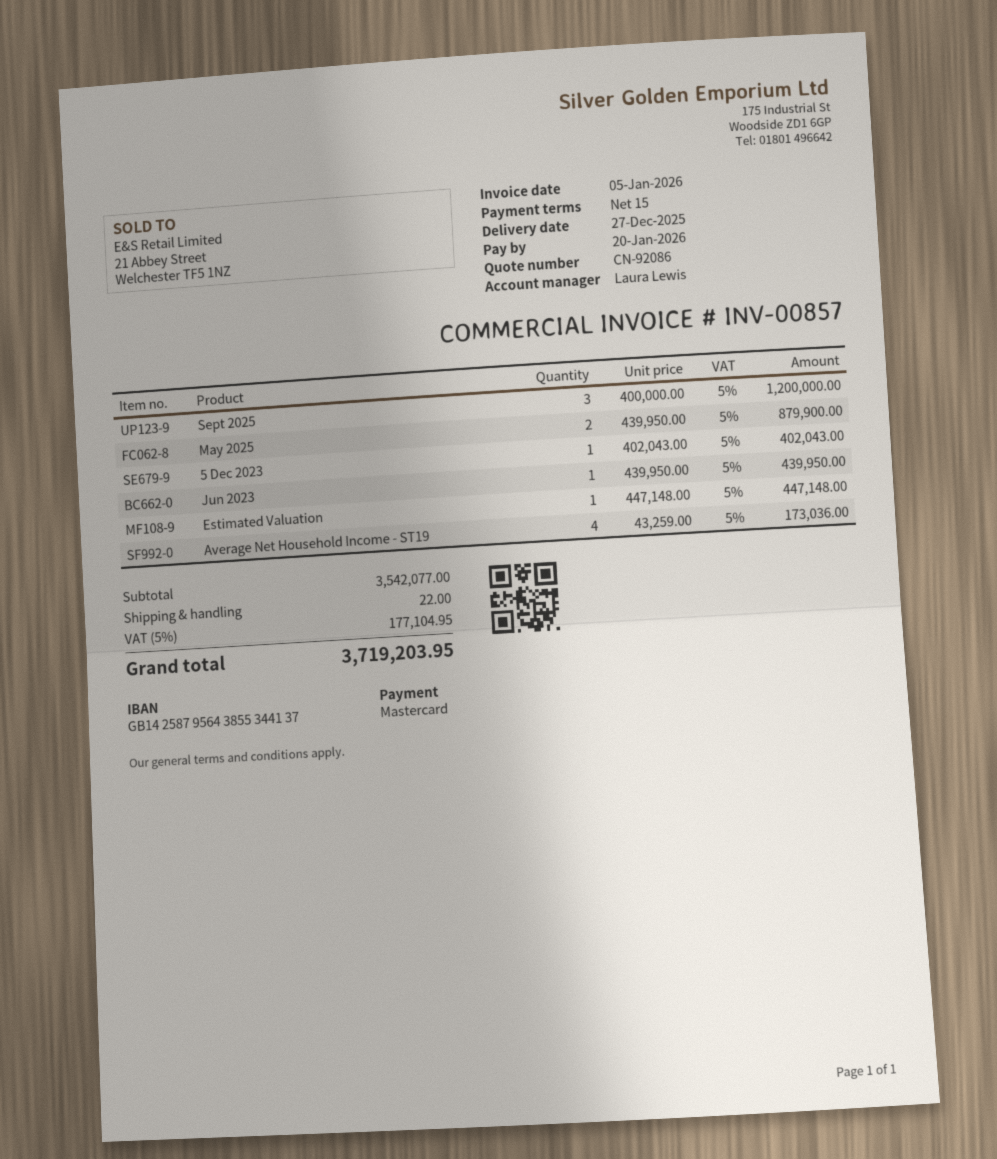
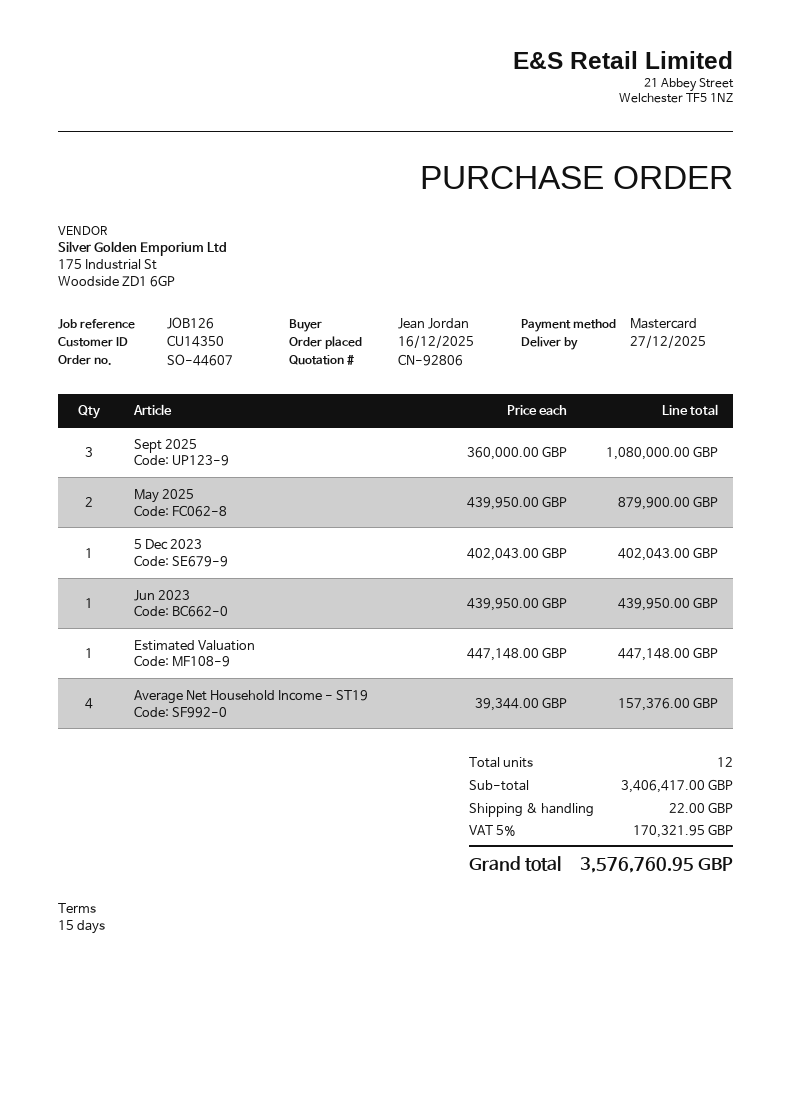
quote number: CN-92086 -> CN-92806
Sept 2025: 3 x 400000.00 = 1200000.00 -> 3 x 360000.00 = 1080000.00
Average Net Household Income - ST19: 4 x 43259.00 = 173036.00 -> 4 x 39344.00 = 157376.00
subtotal: 3542077.00 -> 3406417.00
tax: 5% = 177104.95 -> 5% = 170321.95
total: 3719203.95 -> 3576760.95

